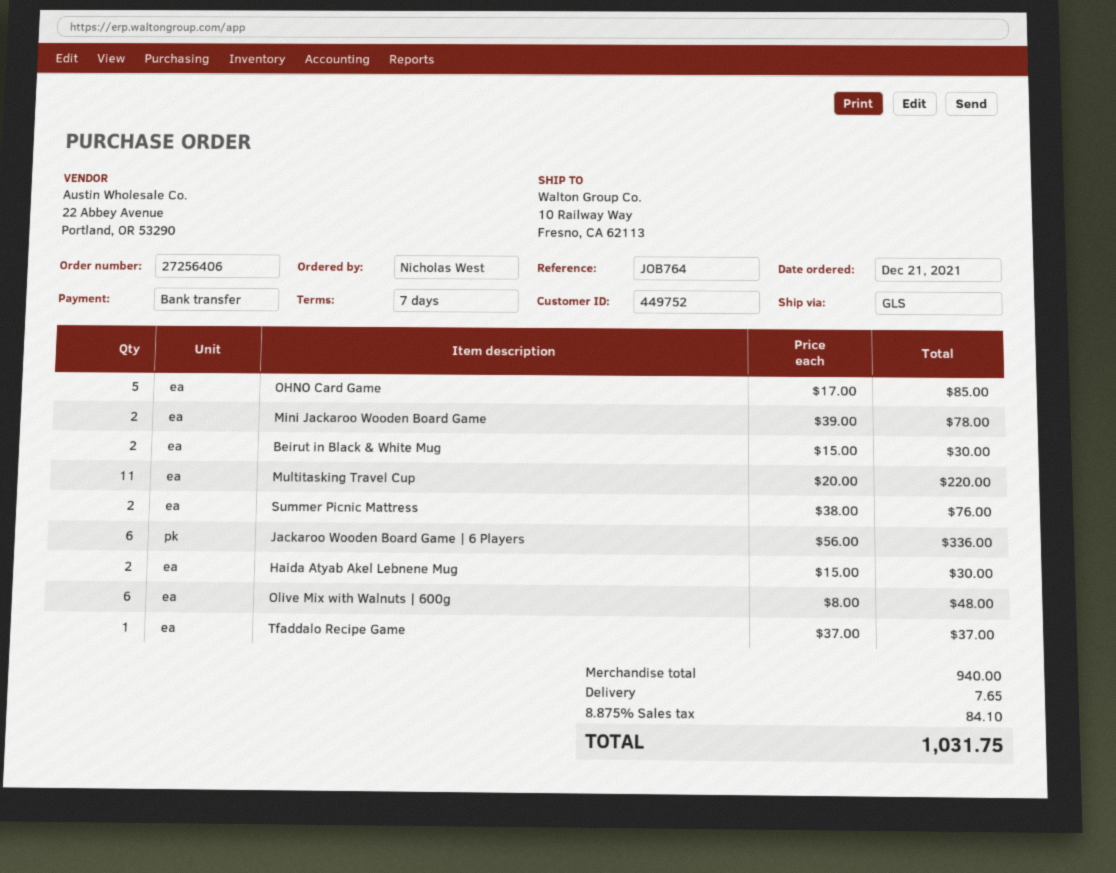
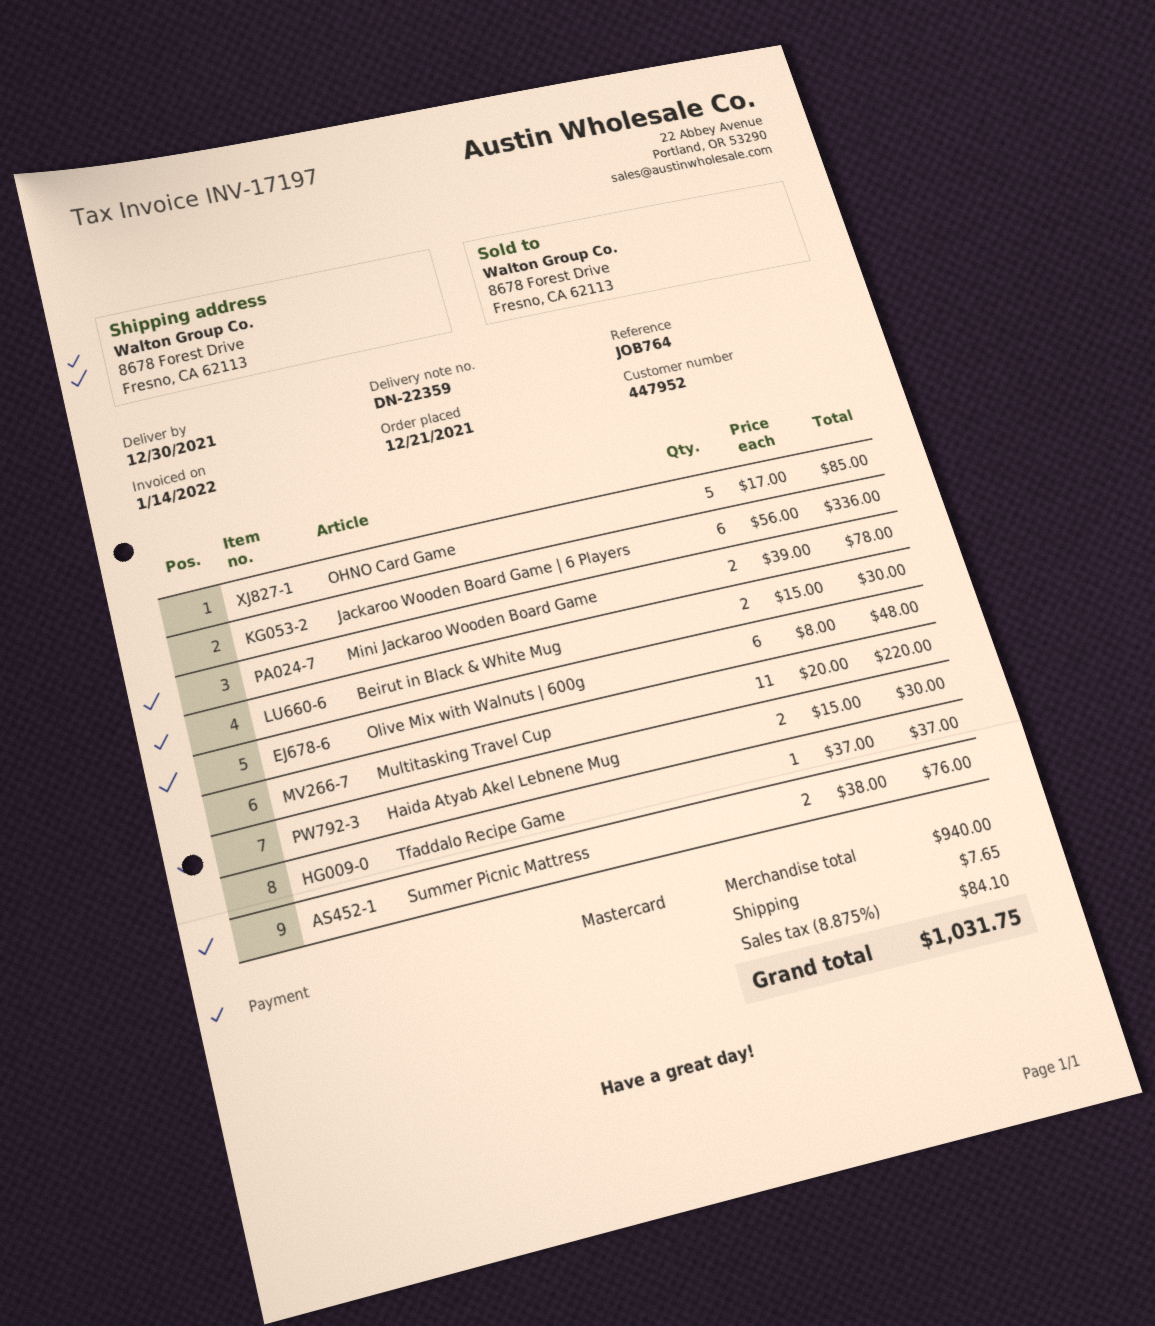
customer number: 449752 -> 447952
payment method: bank transfer -> Mastercard
ship to: 10 Railway Way, Fresno, CA 62113 -> 8678 Forest Drive, Fresno, CA 62113

